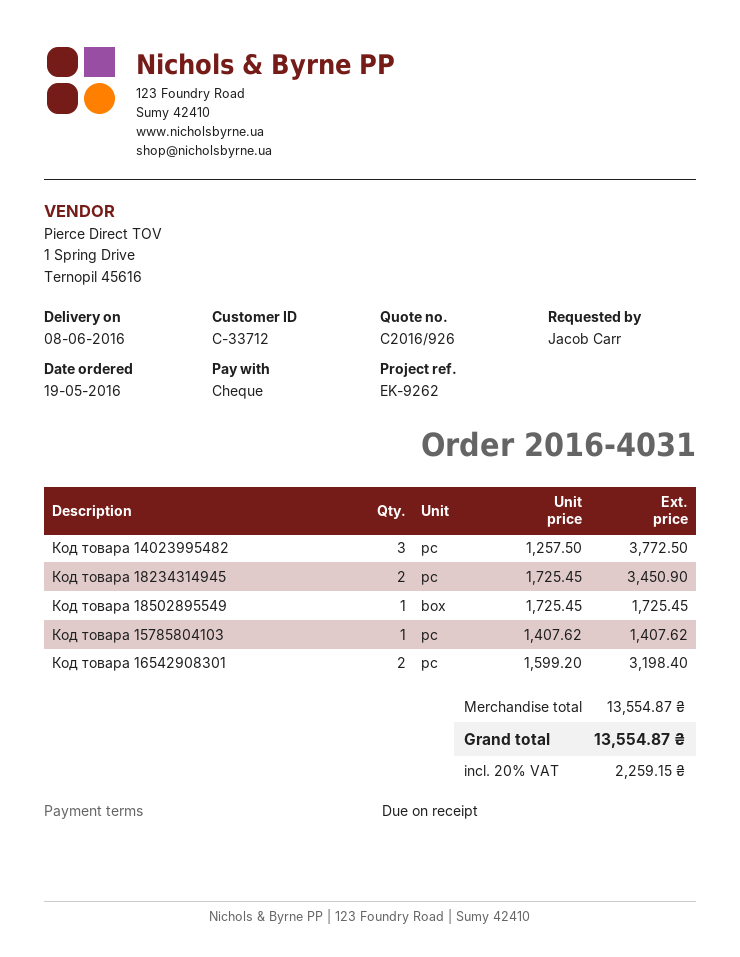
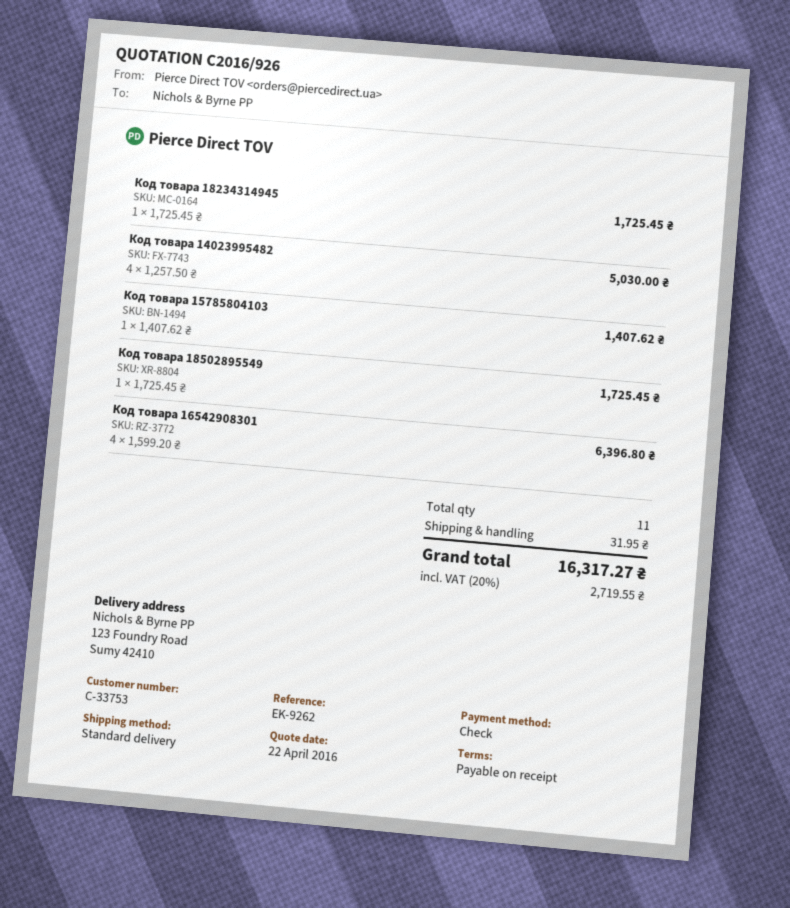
customer number: C-33712 -> C-33753
Код товара 14023995482: 3 x 1257.50 = 3772.50 -> 4 x 1257.50 = 5030.00
Код товара 18234314945: 2 x 1725.45 = 3450.90 -> 1 x 1725.45 = 1725.45
Код товара 16542908301: 2 x 1599.20 = 3198.40 -> 4 x 1599.20 = 6396.80
shipping: none -> 31.95
tax: 20% = 2259.15 -> 20% = 2719.55
total: 13554.87 -> 16317.27

